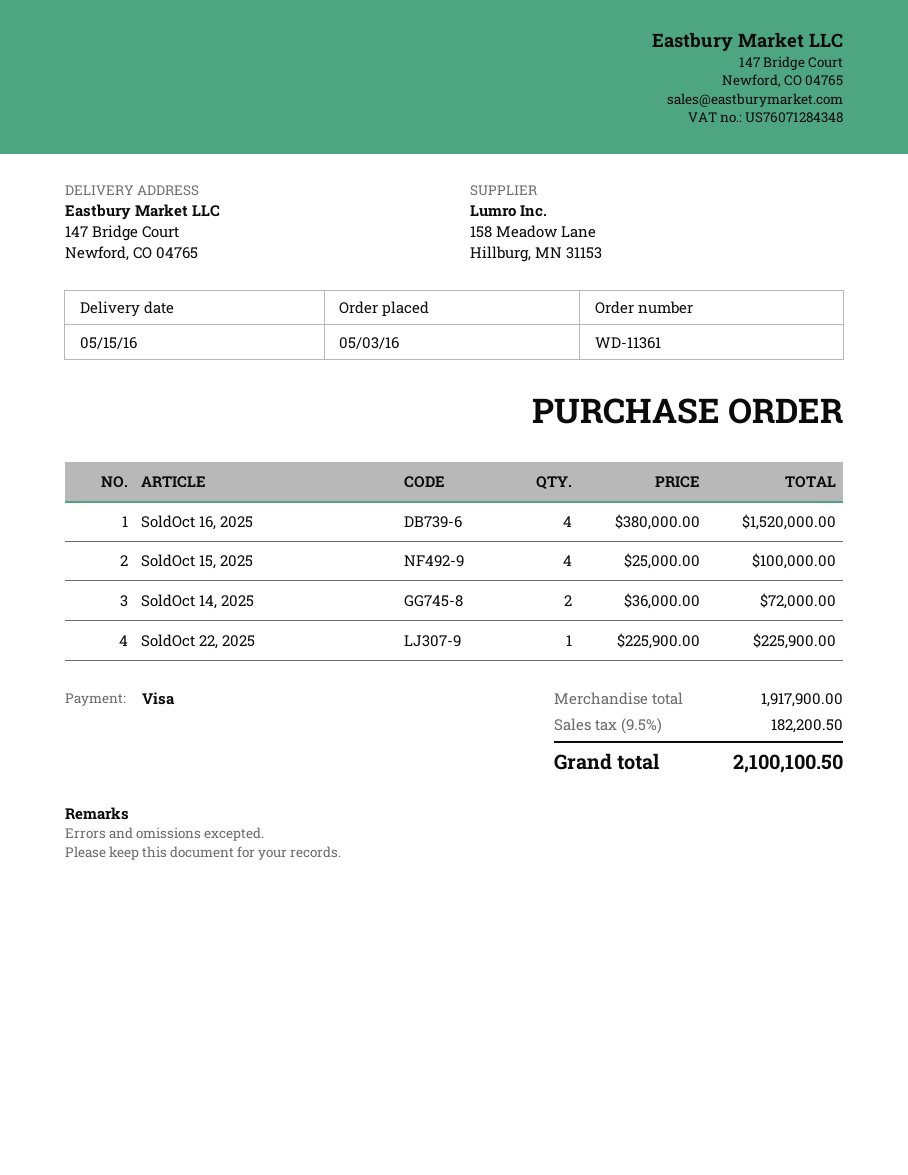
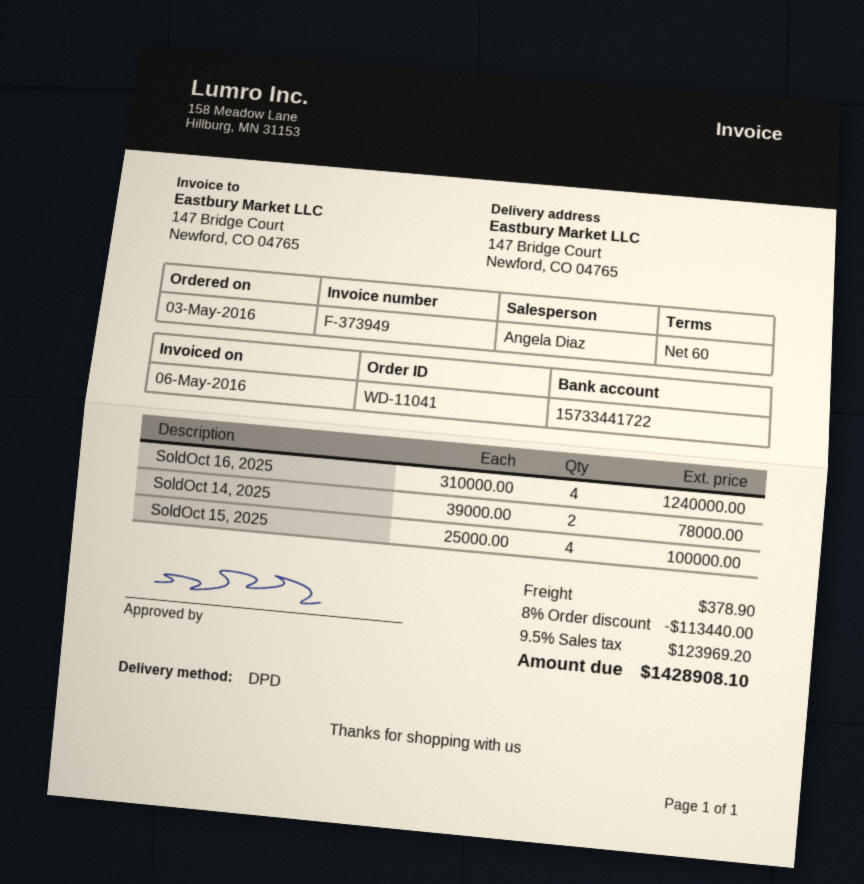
order number: WD-11361 -> WD-11041
SoldOct 16, 2025: 4 x 380000.00 = 1520000.00 -> 4 x 310000.00 = 1240000.00
SoldOct 14, 2025: 2 x 36000.00 = 72000.00 -> 2 x 39000.00 = 78000.00
SoldOct 22, 2025: 1 x 225900.00 = 225900.00 -> none
discount: none -> 8% = 113440.00
shipping: none -> 378.90
tax: 9.5% = 182200.50 -> 9.5% = 123969.20
total: 2100100.50 -> 1428908.10

